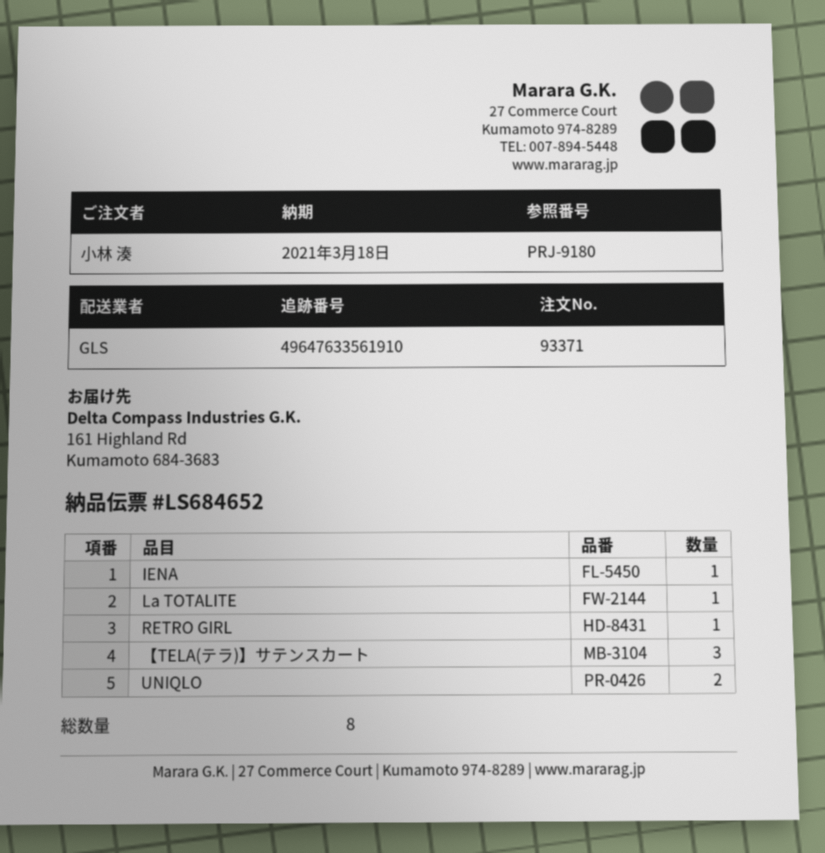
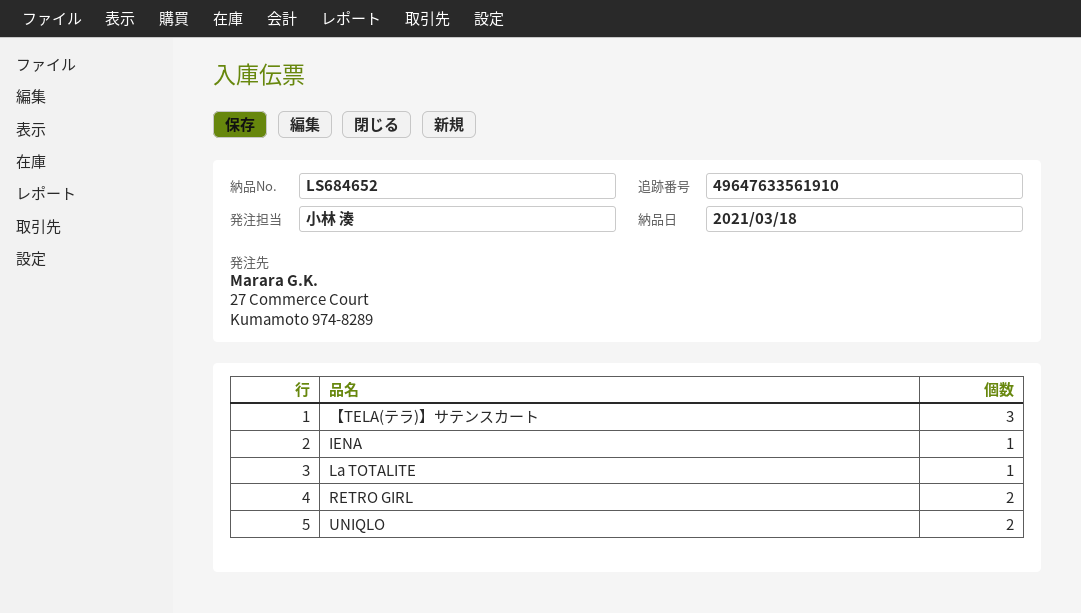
RETRO GIRL: 1 -> 2

